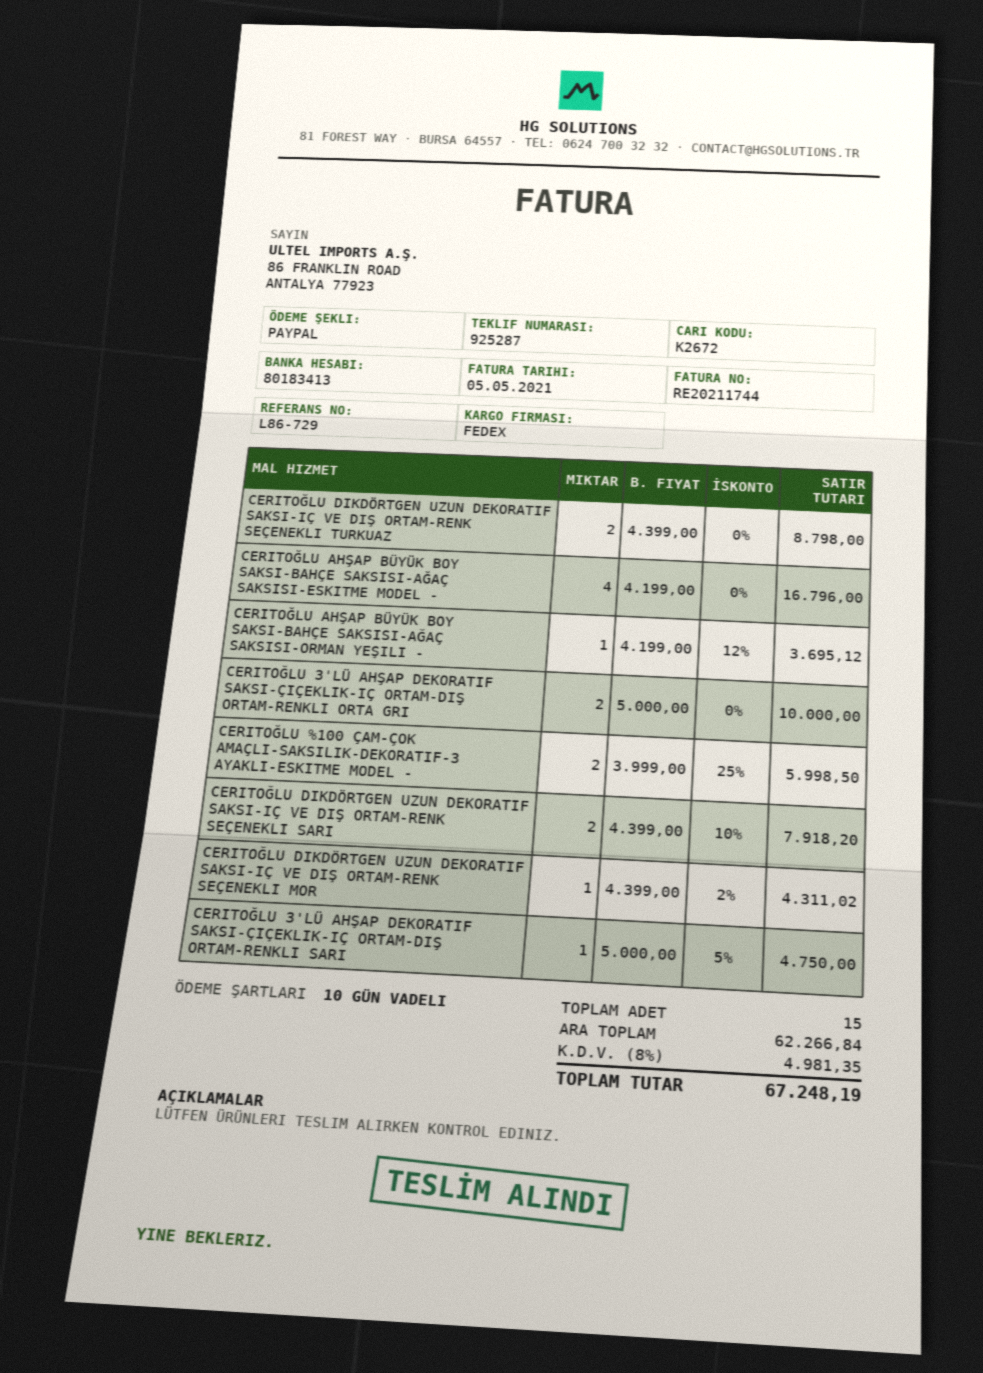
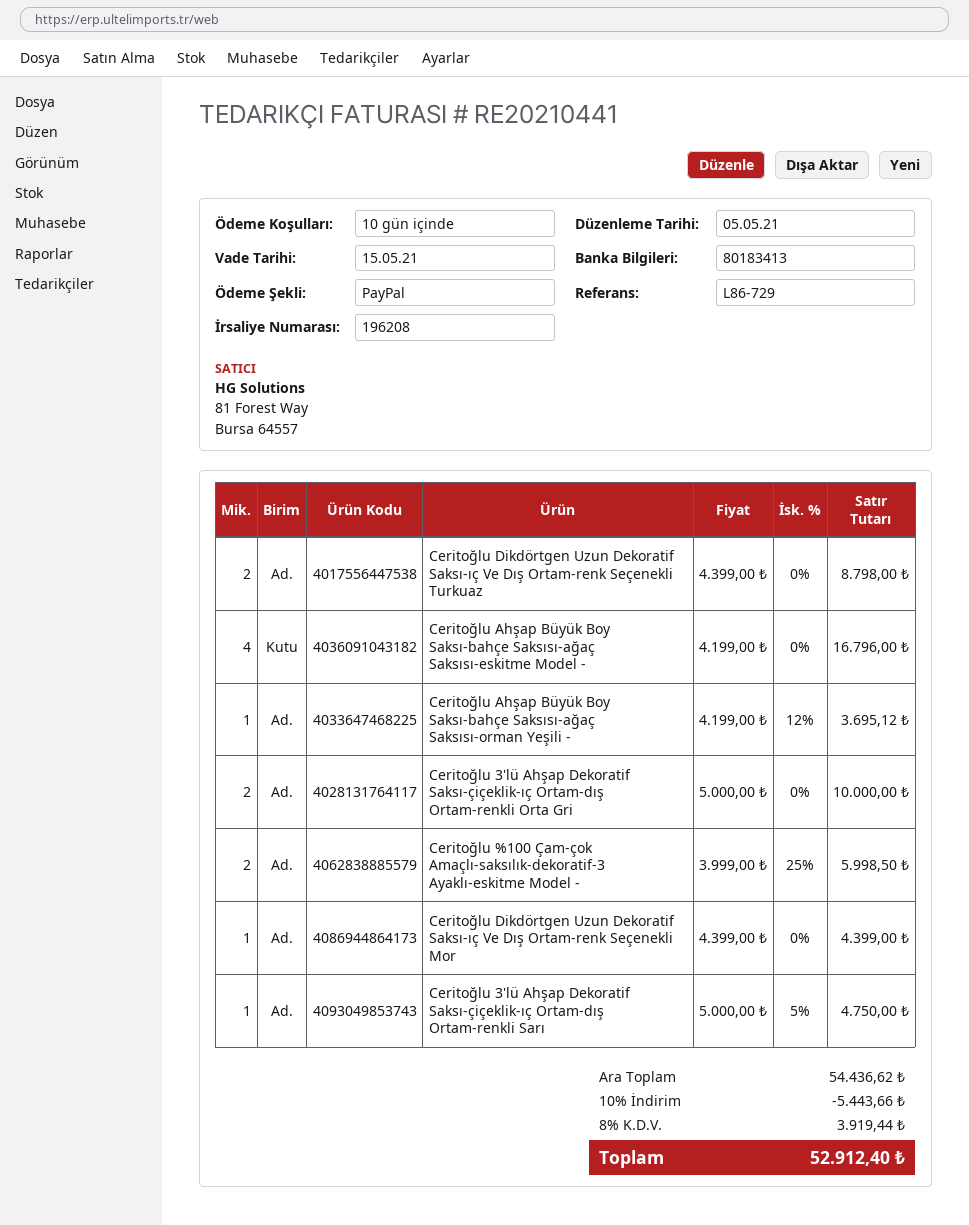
invoice number: RE20211744 -> RE20210441
CERITOĞLU DIKDÖRTGEN UZUN DEKORATIF SAKSI-IÇ VE DIŞ ORTAM-RENK SEÇENEKLI SARI: 2 x 4399.00 - 10% = 7918.20 -> none
CERITOĞLU DIKDÖRTGEN UZUN DEKORATIF SAKSI-IÇ VE DIŞ ORTAM-RENK SEÇENEKLI MOR: 1 x 4399.00 - 2% = 4311.02 -> 1 x 4399.00 = 4399.00
subtotal: 62266.84 -> 54436.62
discount: none -> 10% = 5443.66
tax: 8% = 4981.35 -> 8% = 3919.44
total: 67248.19 -> 52912.40

